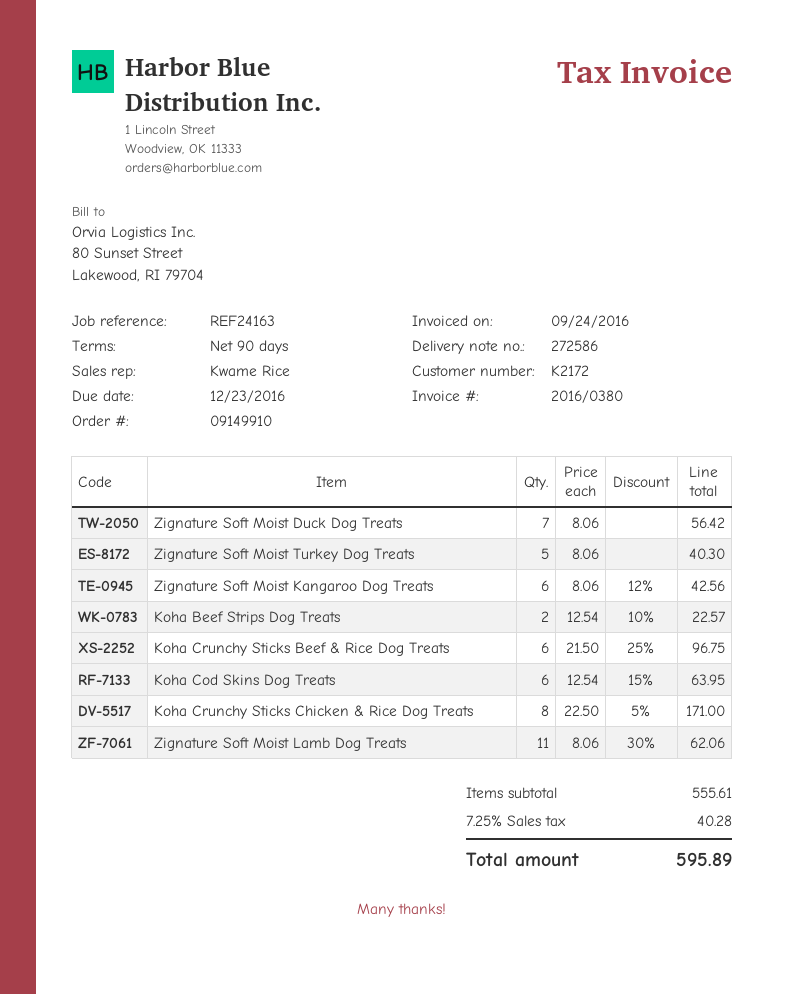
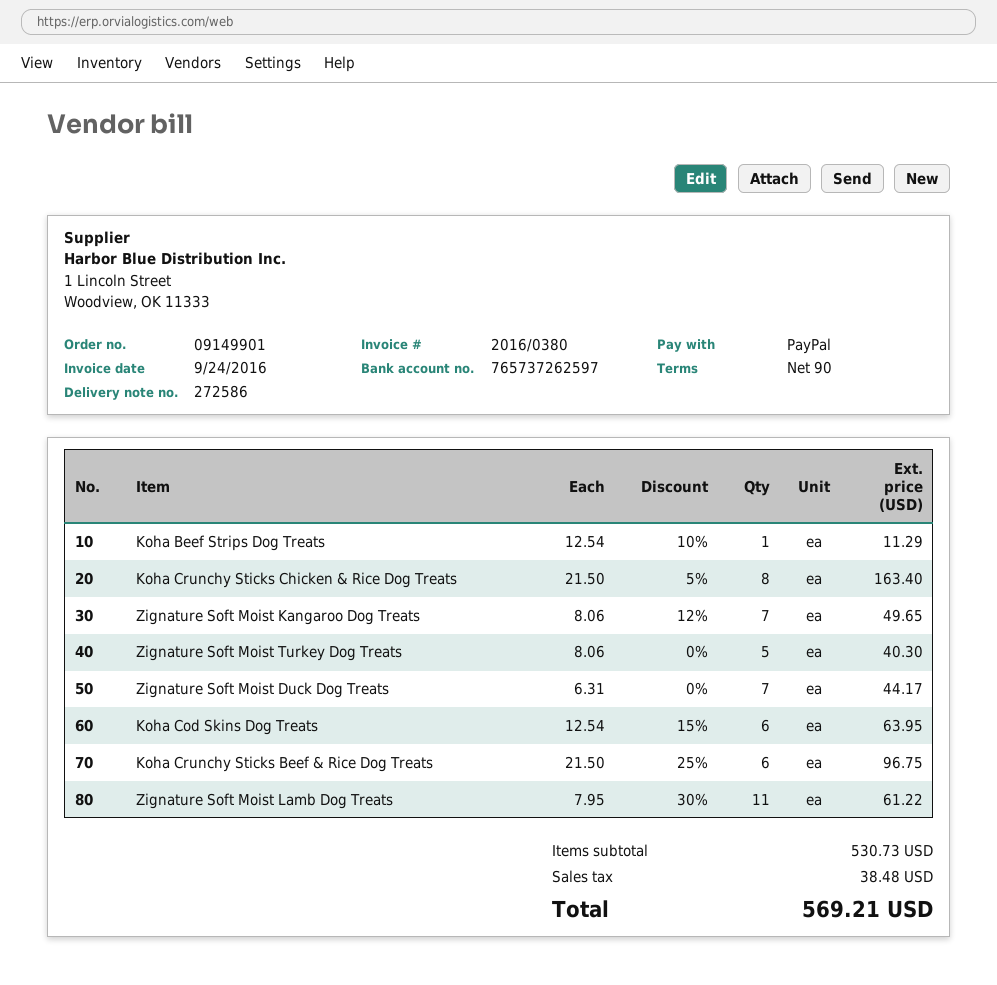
order number: 09149910 -> 09149901
Zignature Soft Moist Duck Dog Treats: 7 x 8.06 = 56.42 -> 7 x 6.31 = 44.17
Zignature Soft Moist Kangaroo Dog Treats: 6 x 8.06 - 12% = 42.56 -> 7 x 8.06 - 12% = 49.65
Koha Beef Strips Dog Treats: 2 x 12.54 - 10% = 22.57 -> 1 x 12.54 - 10% = 11.29
Koha Crunchy Sticks Chicken & Rice Dog Treats: 8 x 22.50 - 5% = 171.00 -> 8 x 21.50 - 5% = 163.40
Zignature Soft Moist Lamb Dog Treats: 11 x 8.06 - 30% = 62.06 -> 11 x 7.95 - 30% = 61.22
subtotal: 555.61 -> 530.73
tax: 40.28 -> 38.48
total: 595.89 -> 569.21

